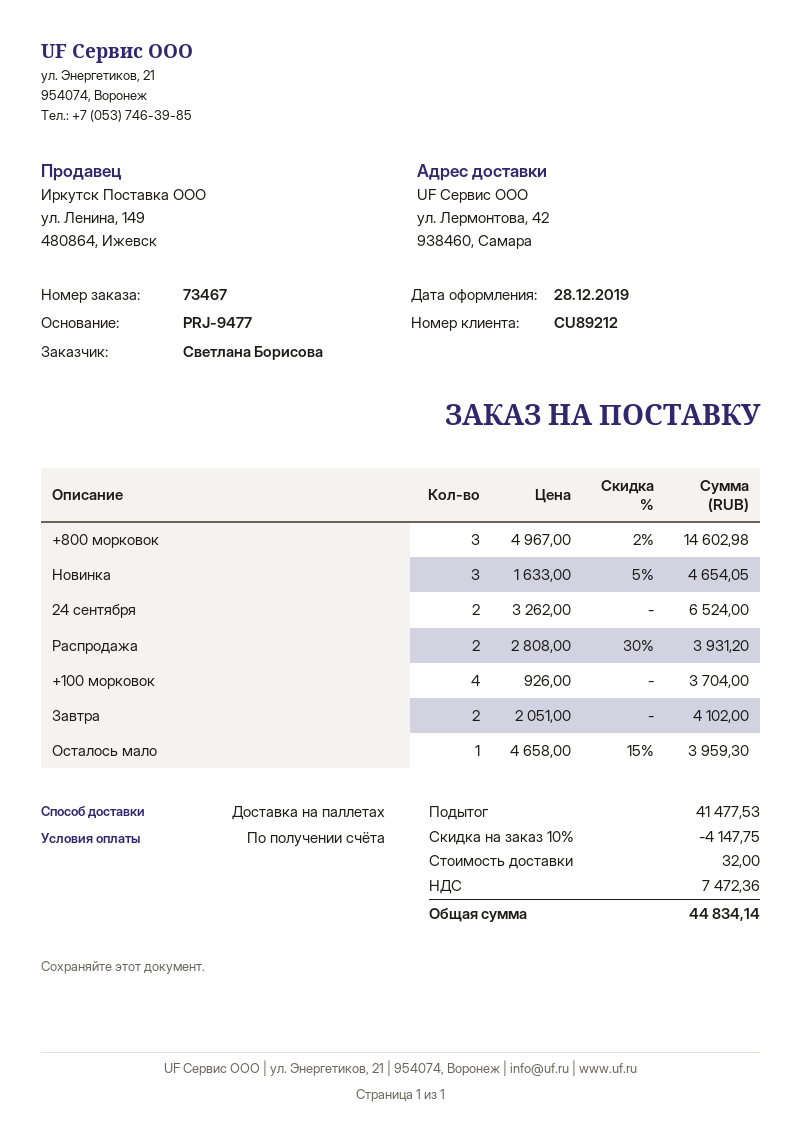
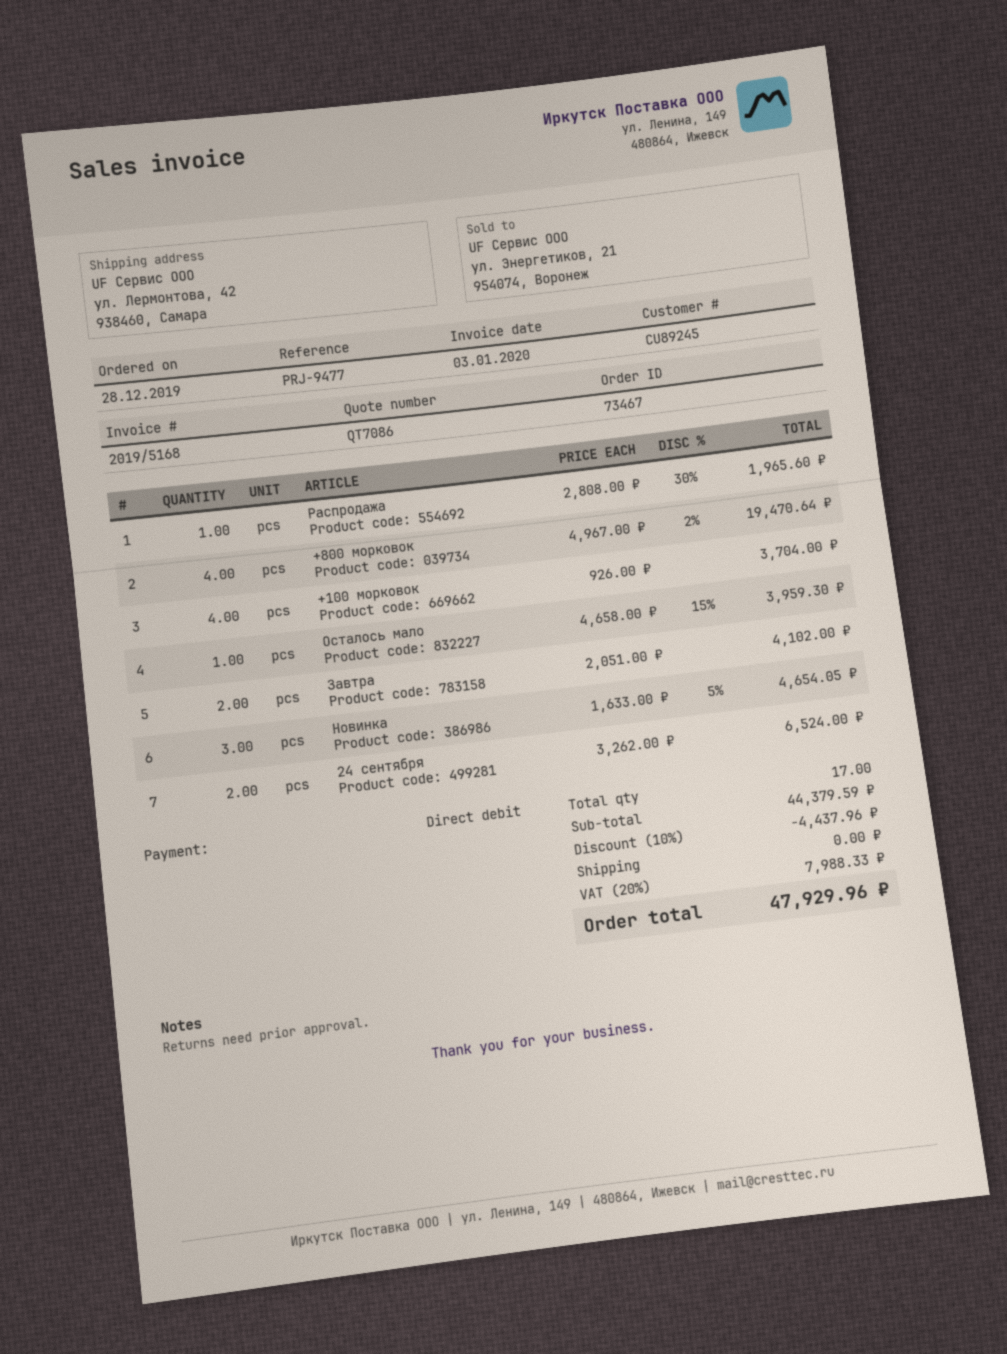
customer number: CU89212 -> CU89245
+800 морковок: 3 x 4967.00 - 2% = 14602.98 -> 4 x 4967.00 - 2% = 19470.64
Распродажа: 2 x 2808.00 - 30% = 3931.20 -> 1 x 2808.00 - 30% = 1965.60
subtotal: 41477.53 -> 44379.59
discount: 10% = 4147.75 -> 10% = 4437.96
shipping: 32.00 -> 0.00
tax: 7472.36 -> 7988.33
total: 44834.14 -> 47929.96

